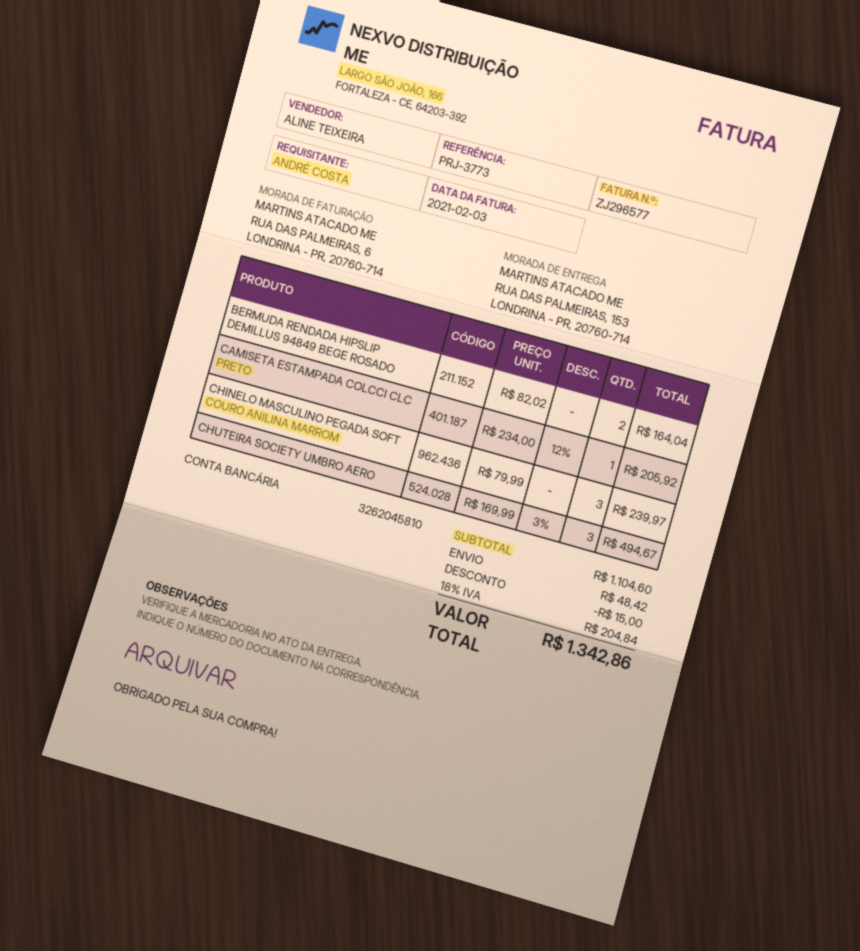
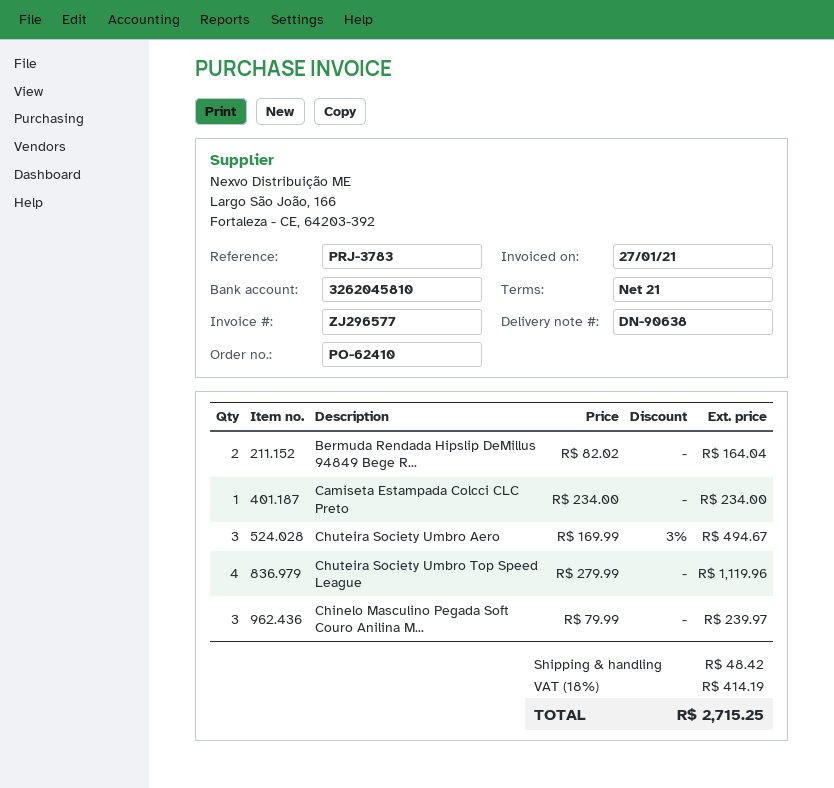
invoice date: 2021-02-03 -> 2021-01-27
reference: PRJ-3773 -> PRJ-3783
CAMISETA ESTAMPADA COLCCI CLC PRETO: 1 x 234.00 - 12% = 205.92 -> 1 x 234.00 = 234.00
Chuteira Society Umbro Top Speed League: none -> 4 x 279.99 = 1119.96
discount: 15.00 -> none
tax: 18% = 204.84 -> 18% = 414.19
total: 1342.86 -> 2715.25

